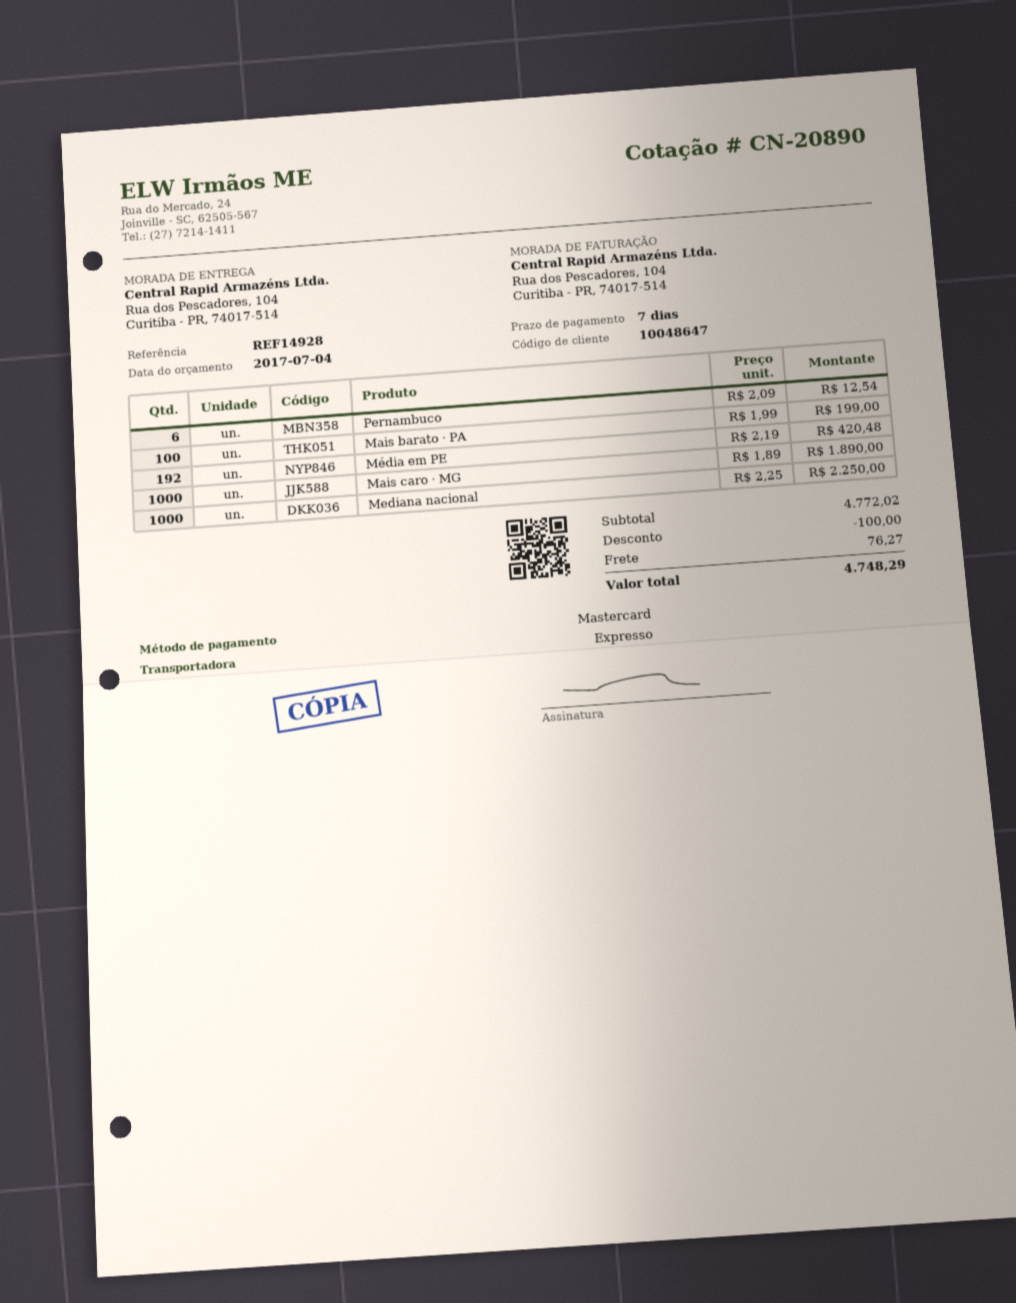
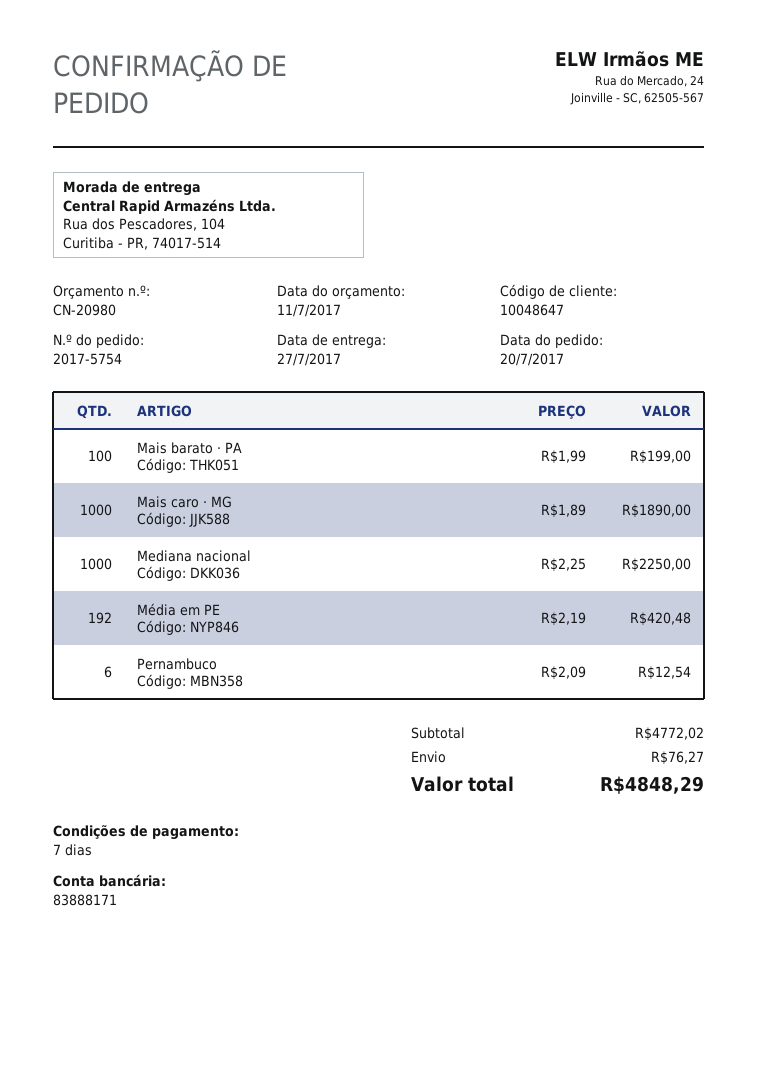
quote number: CN-20890 -> CN-20980
quote date: 2017-07-04 -> 2017-07-11
discount: 100.00 -> none
total: 4748.29 -> 4848.29

